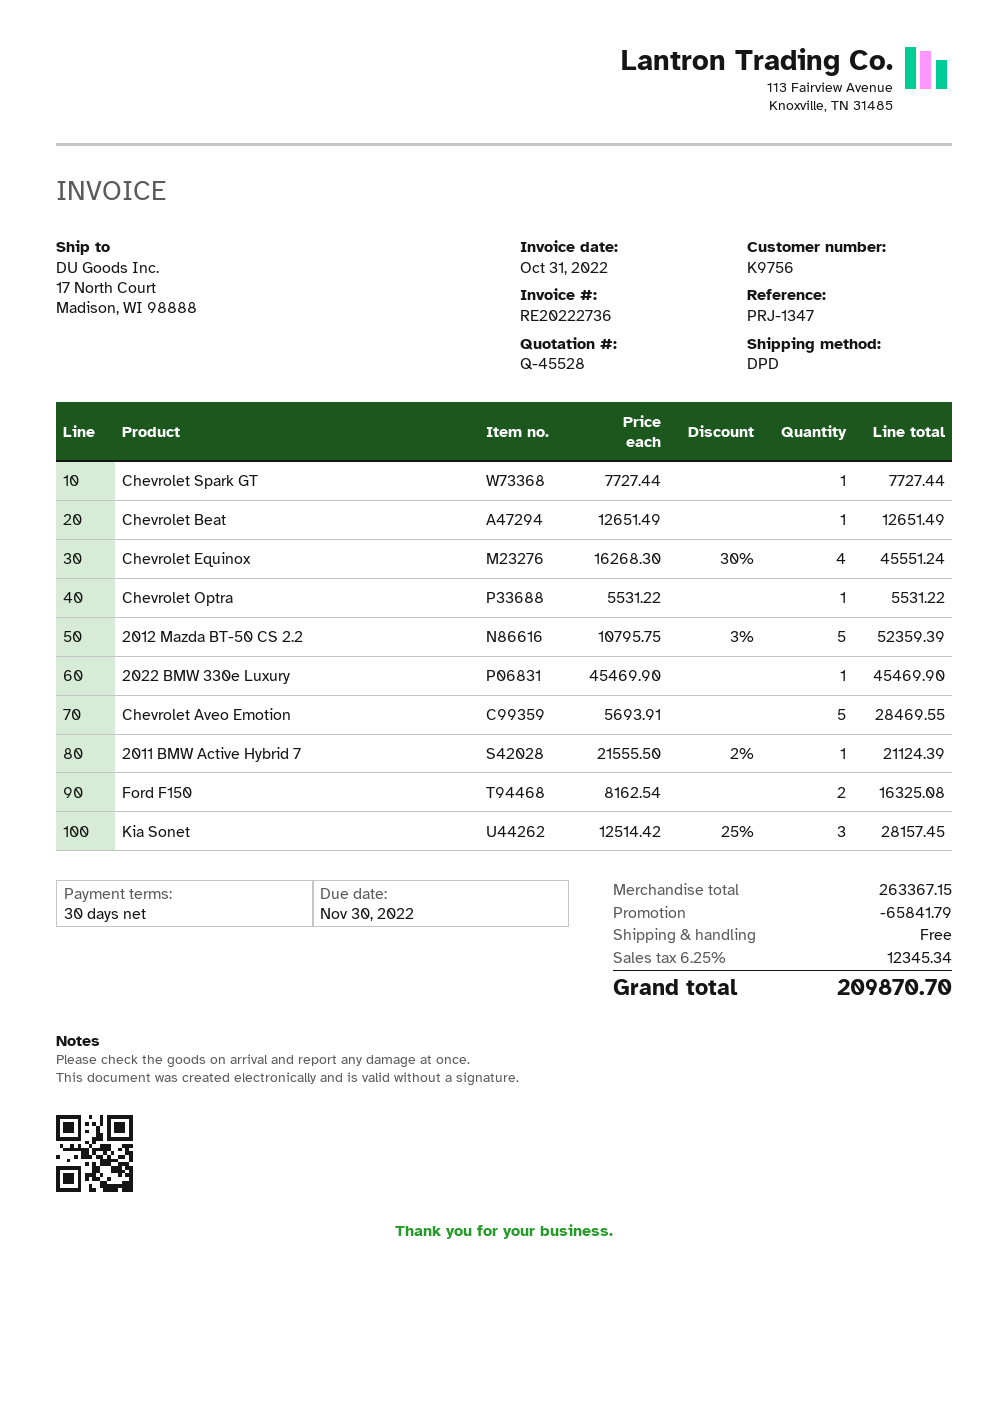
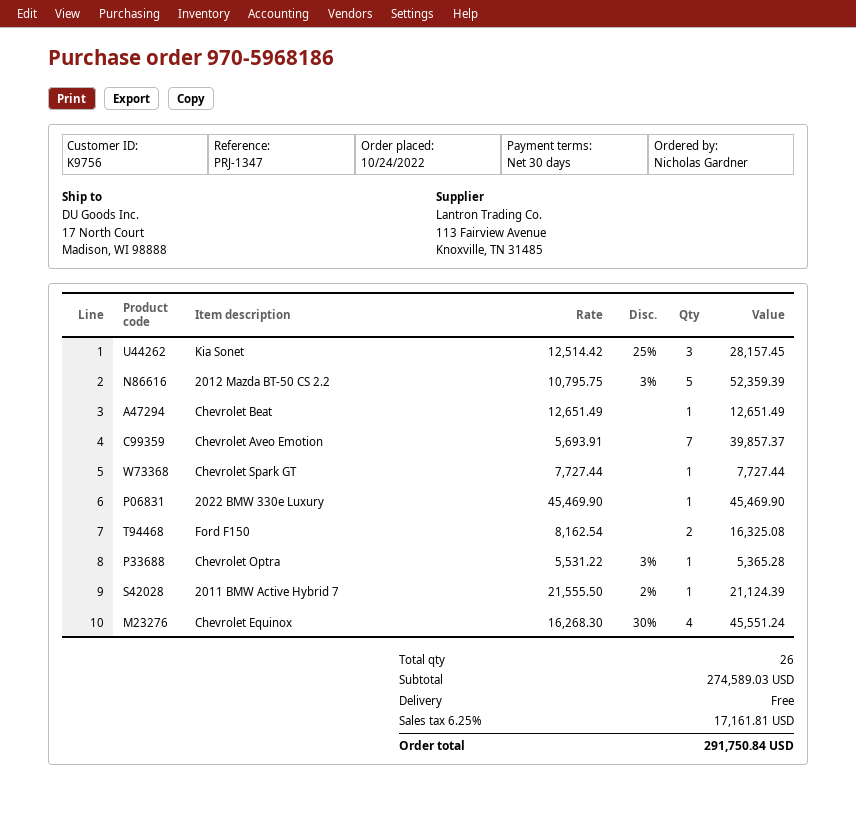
Chevrolet Optra: 1 x 5531.22 = 5531.22 -> 1 x 5531.22 - 3% = 5365.28
Chevrolet Aveo Emotion: 5 x 5693.91 = 28469.55 -> 7 x 5693.91 = 39857.37
subtotal: 263367.15 -> 274589.03
discount: 65841.79 -> none
tax: 6.25% = 12345.34 -> 6.25% = 17161.81
total: 209870.70 -> 291750.84

